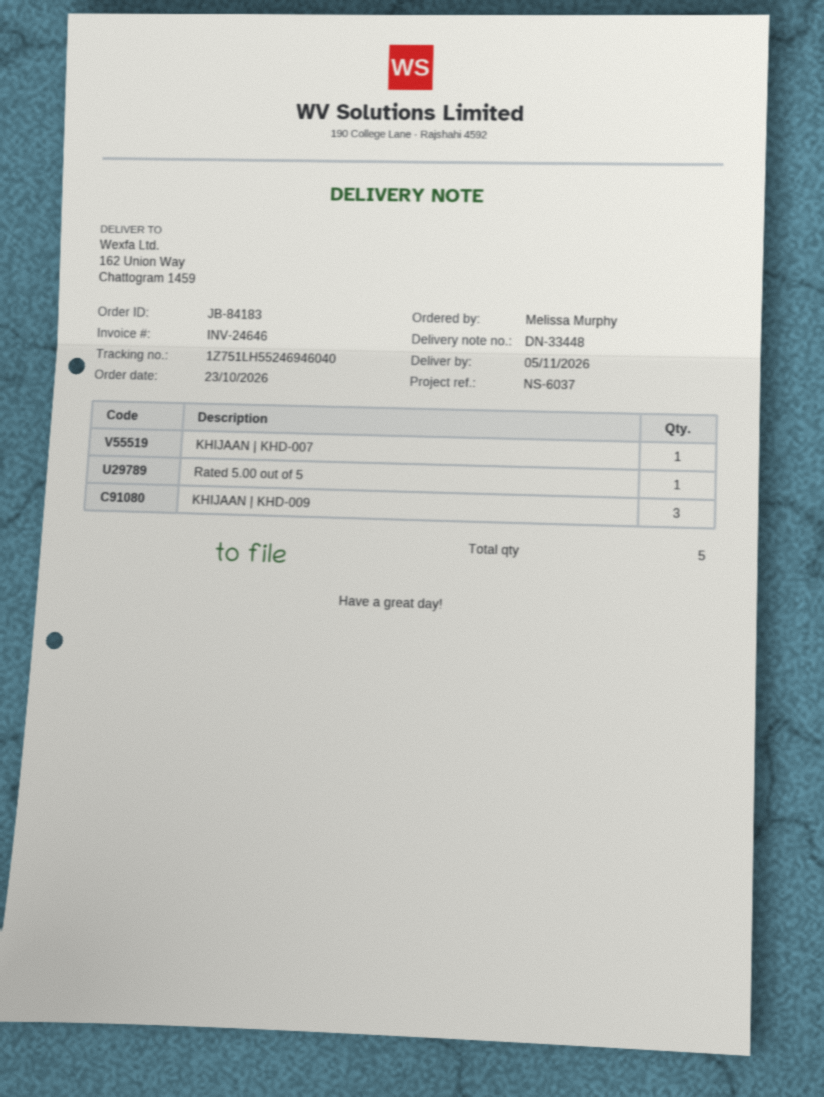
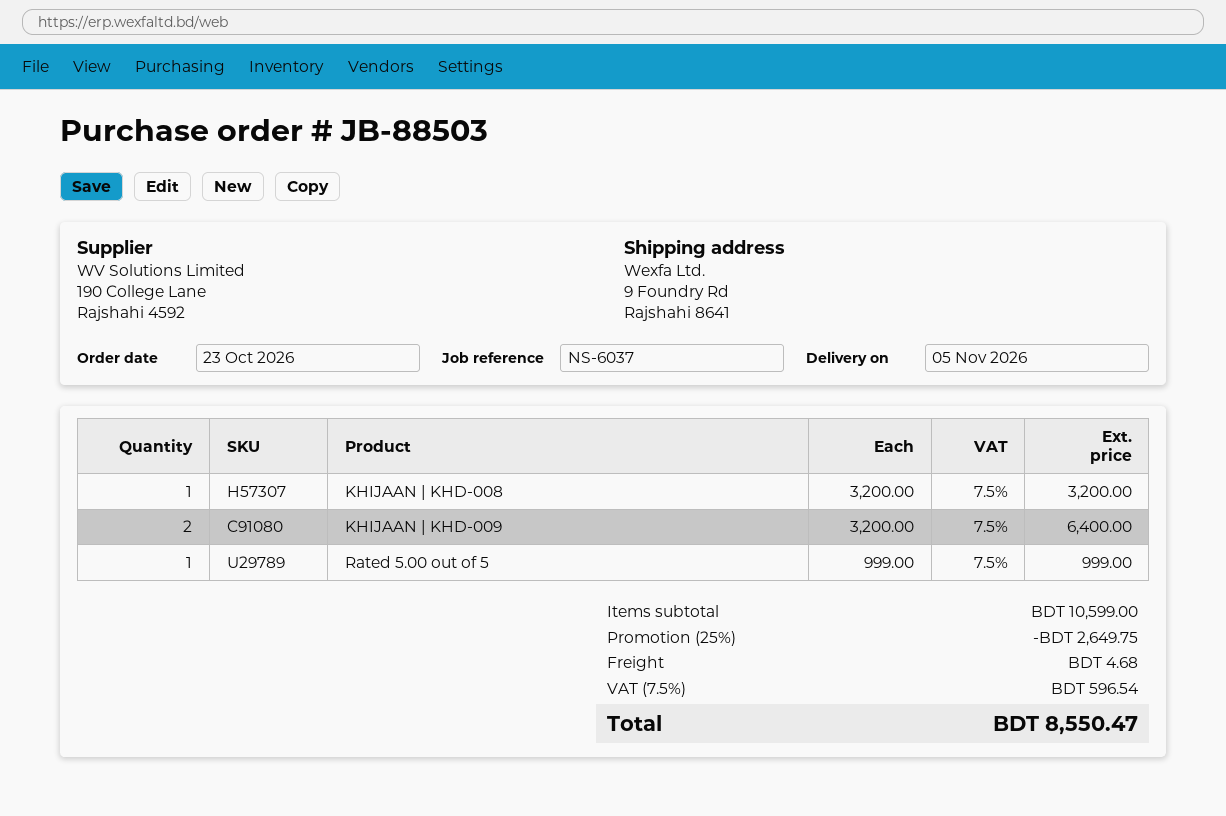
order number: JB-84183 -> JB-88503
ship to: 162 Union Way, Chattogram 1459 -> 9 Foundry Rd, Rajshahi 8641
KHIJAAN | KHD-007: 1 -> none
KHIJAAN | KHD-009: 3 -> 2
KHIJAAN | KHD-008: none -> 1

